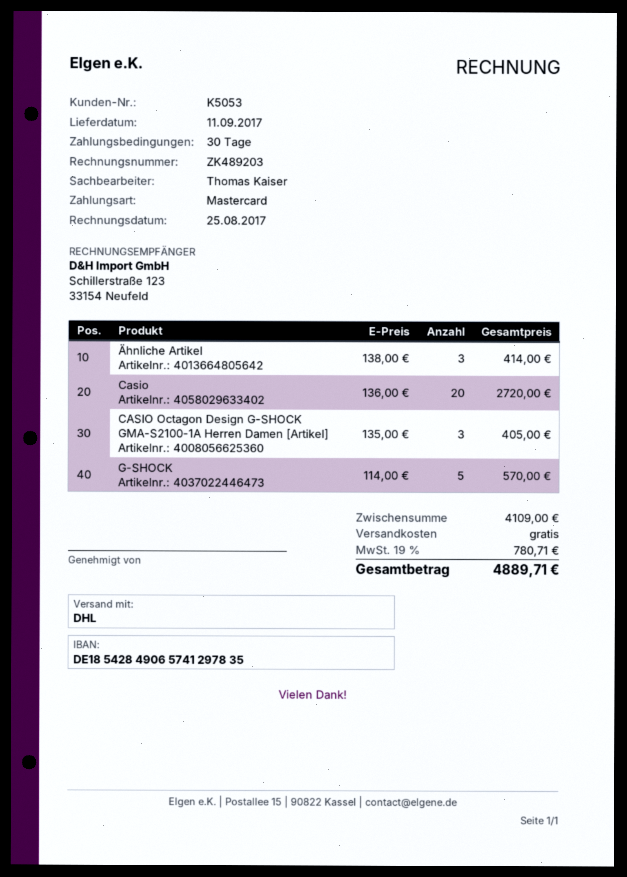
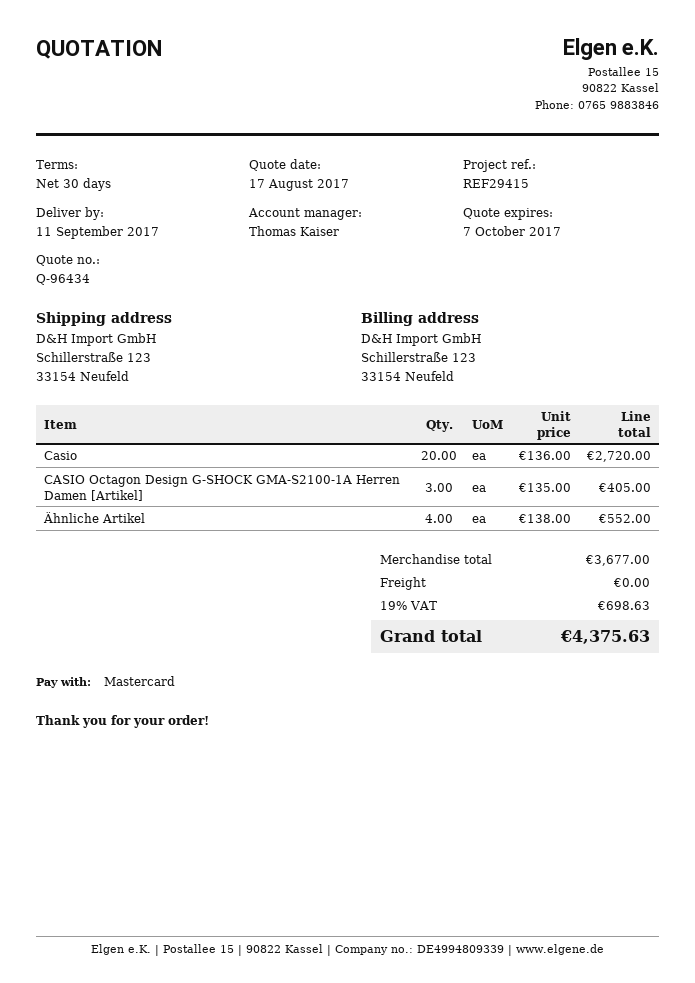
Ähnliche Artikel: 3 x 138.00 = 414.00 -> 4 x 138.00 = 552.00
G-SHOCK: 5 x 114.00 = 570.00 -> none
subtotal: 4109.00 -> 3677.00
tax: 19% = 780.71 -> 19% = 698.63
total: 4889.71 -> 4375.63

